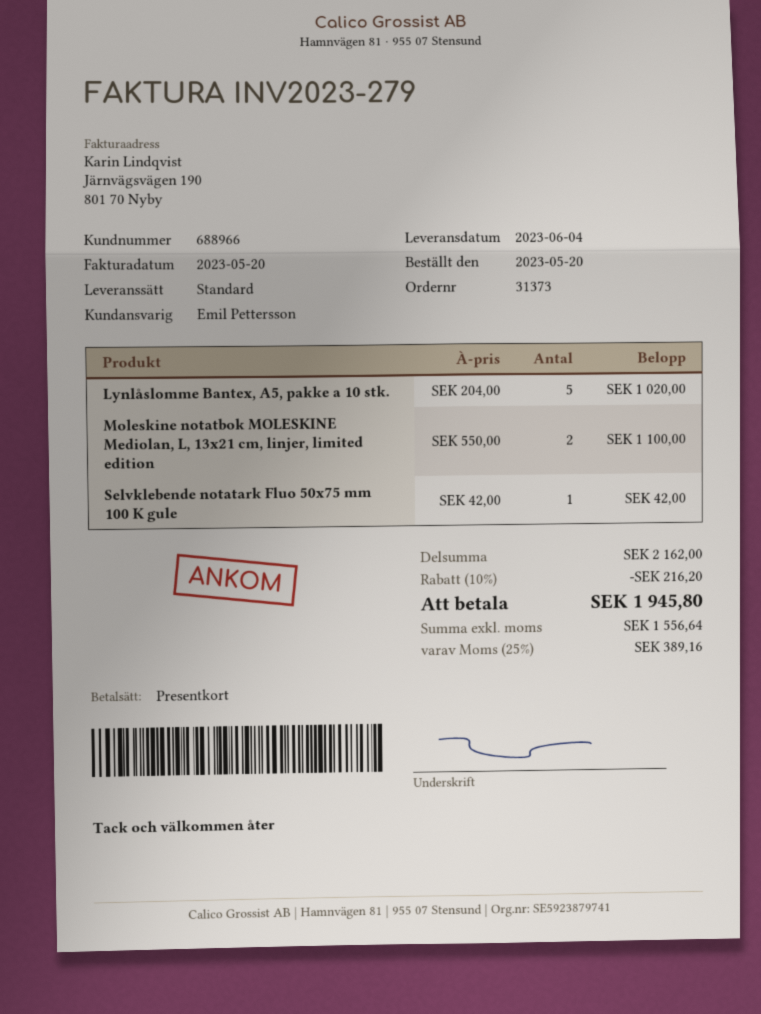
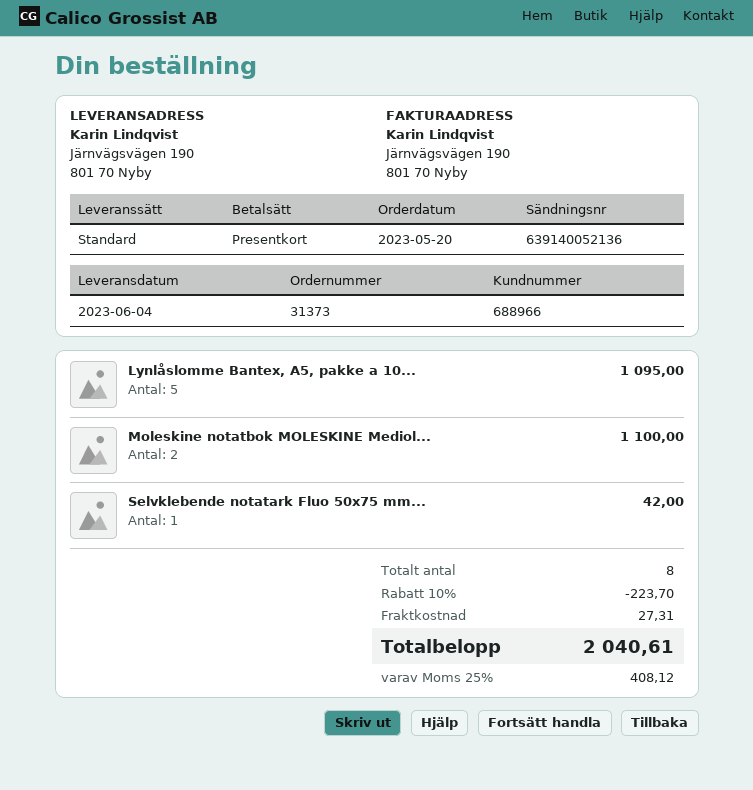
Lynlåslomme Bantex, A5, pakke a 10 stk.: 5 for 1020.00 -> 5 for 1095.00
discount: 10% = 216.20 -> 10% = 223.70
shipping: none -> 27.31
tax: 25% = 389.16 -> 25% = 408.12
total: 1945.80 -> 2040.61

